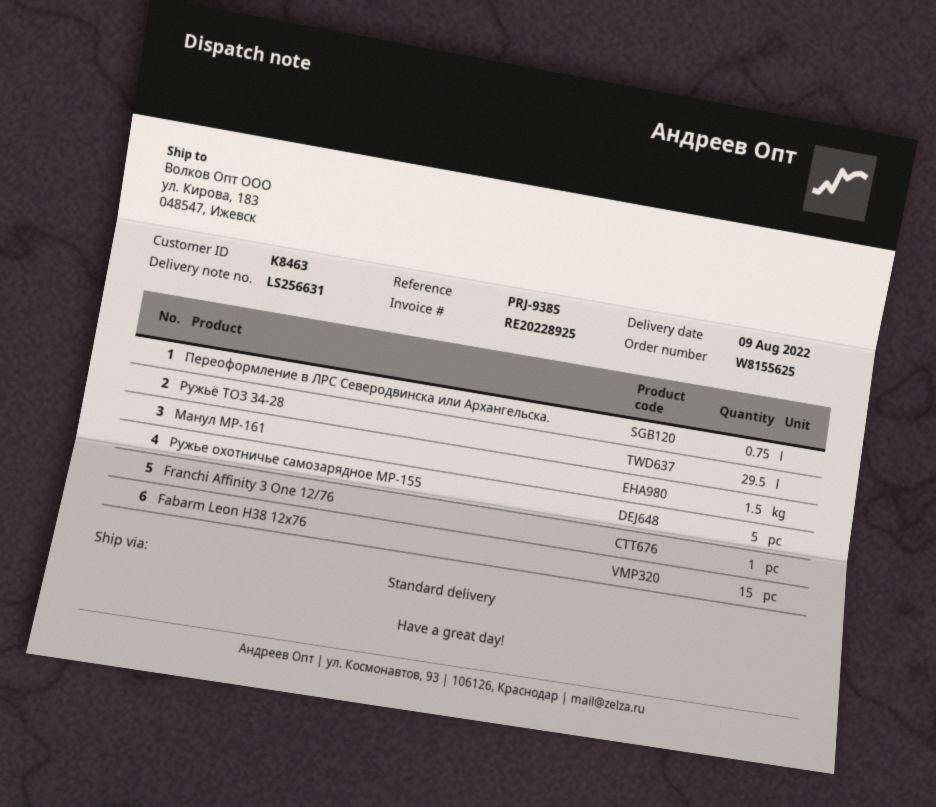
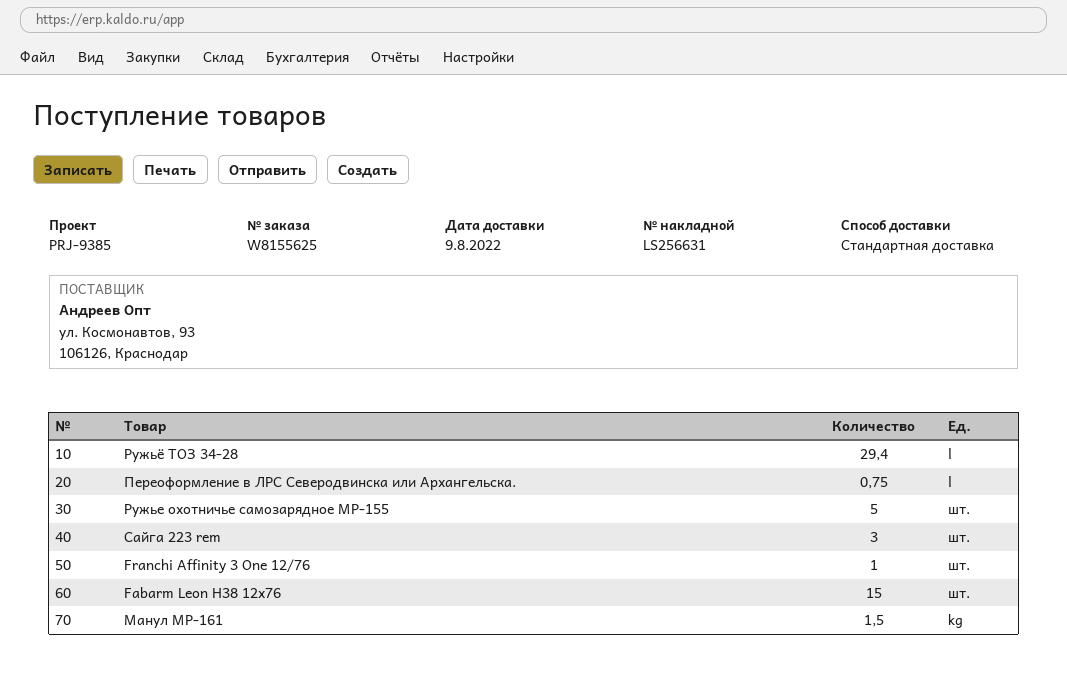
Ружьё ТОЗ 34-28: 29.5 -> 29.4
Сайга 223 rem: none -> 3

